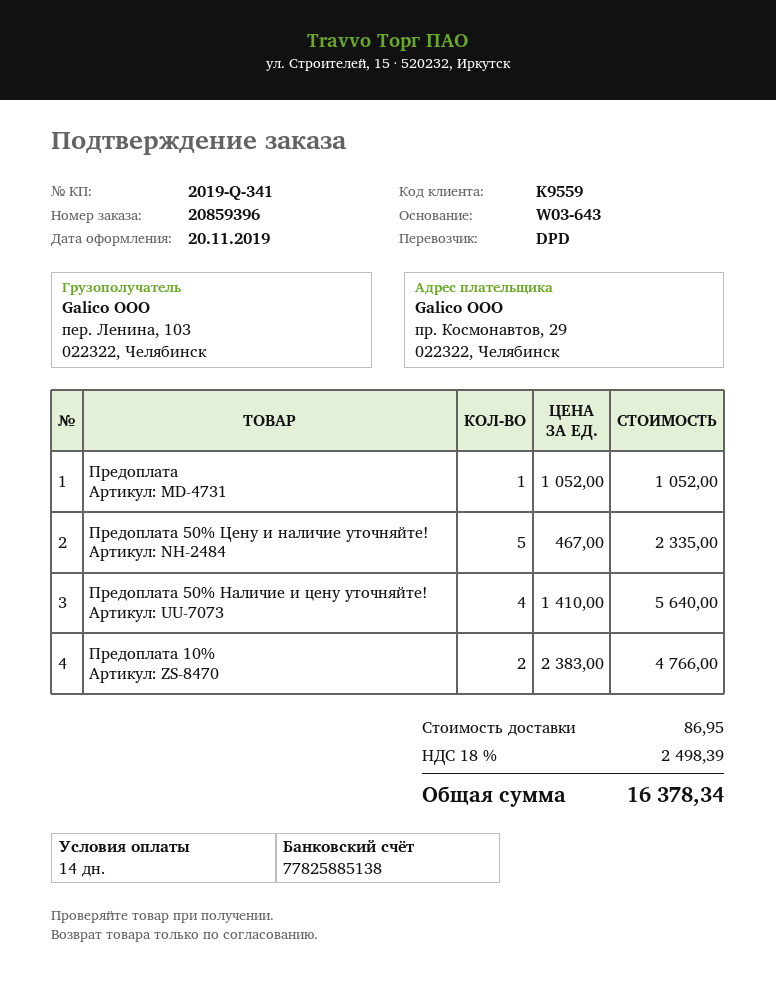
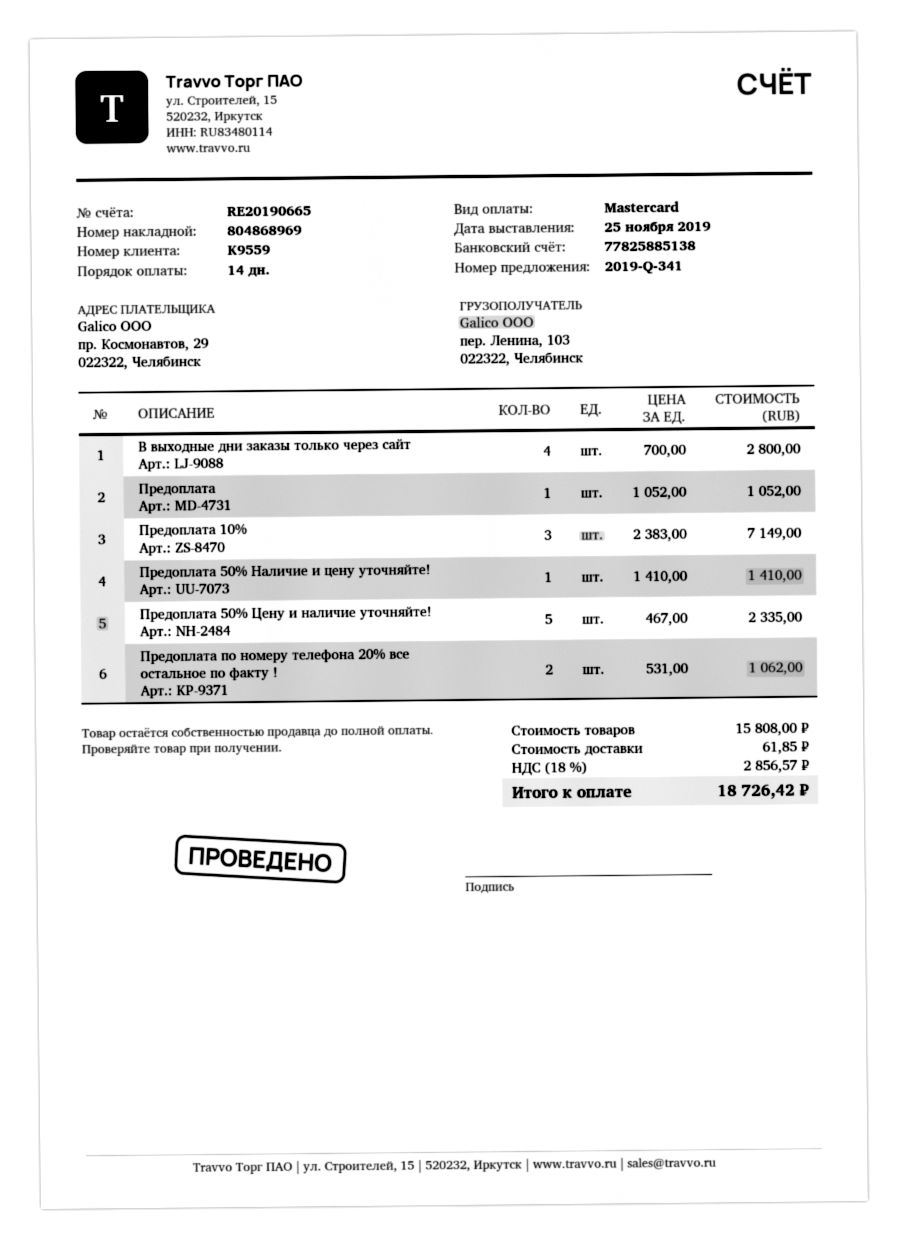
Предоплата 50% Наличие и цену уточняйте!: 4 x 1410.00 = 5640.00 -> 1 x 1410.00 = 1410.00
Предоплата 10%: 2 x 2383.00 = 4766.00 -> 3 x 2383.00 = 7149.00
В выходные дни заказы только через сайт: none -> 4 x 700.00 = 2800.00
Предоплата по номеру телефона 20% все остальное по факту !: none -> 2 x 531.00 = 1062.00
shipping: 86.95 -> 61.85
tax: 18% = 2498.39 -> 18% = 2856.57
total: 16378.34 -> 18726.42

